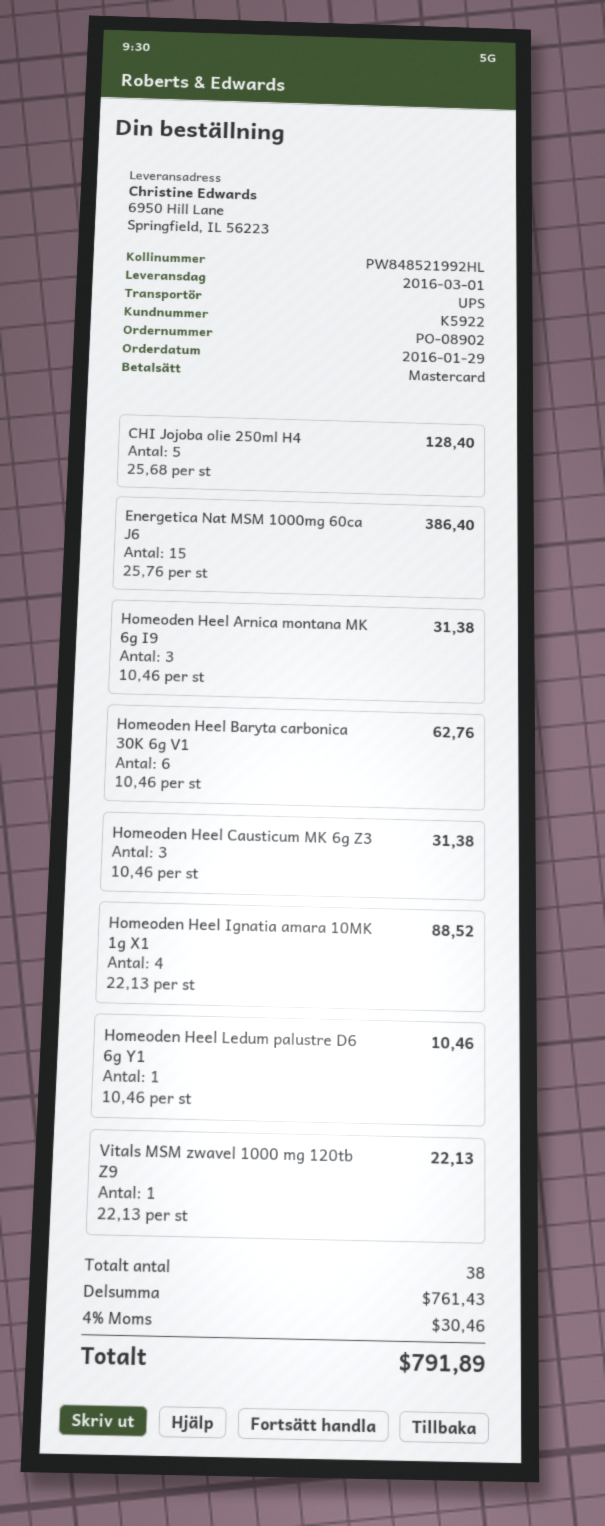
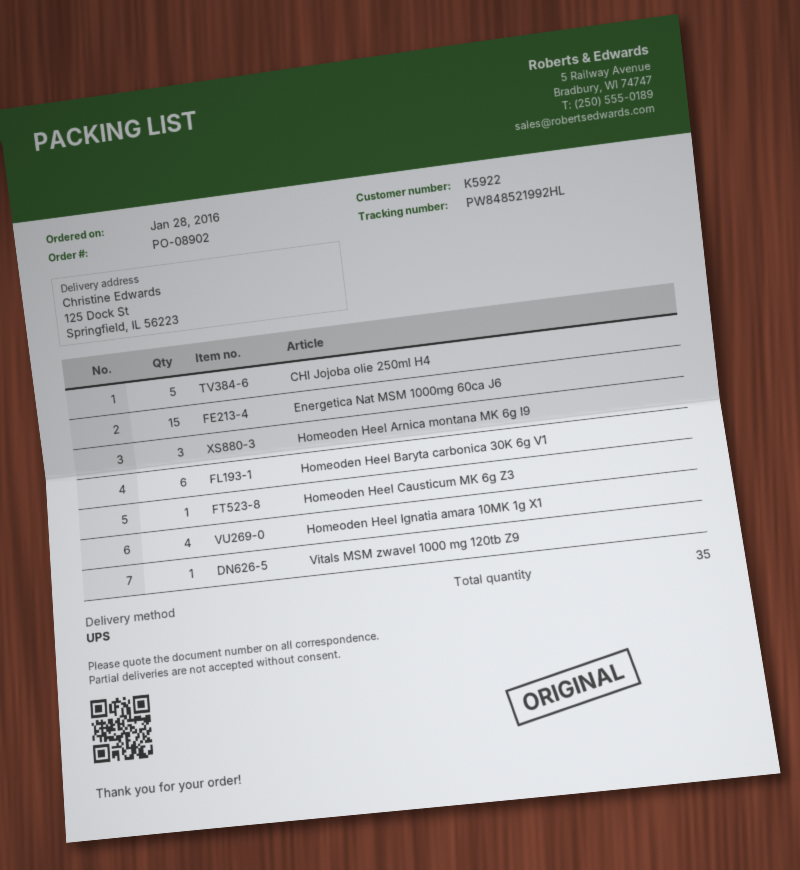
order date: 2016-01-29 -> 2016-01-28
ship to: 6950 Hill Lane, Springfield, IL 56223 -> 125 Dock St, Springfield, IL 56223
Homeoden Heel Causticum MK 6g Z3: 3 -> 1
Homeoden Heel Ledum palustre D6 6g Y1: 1 -> none
total quantity: 38 -> 35

